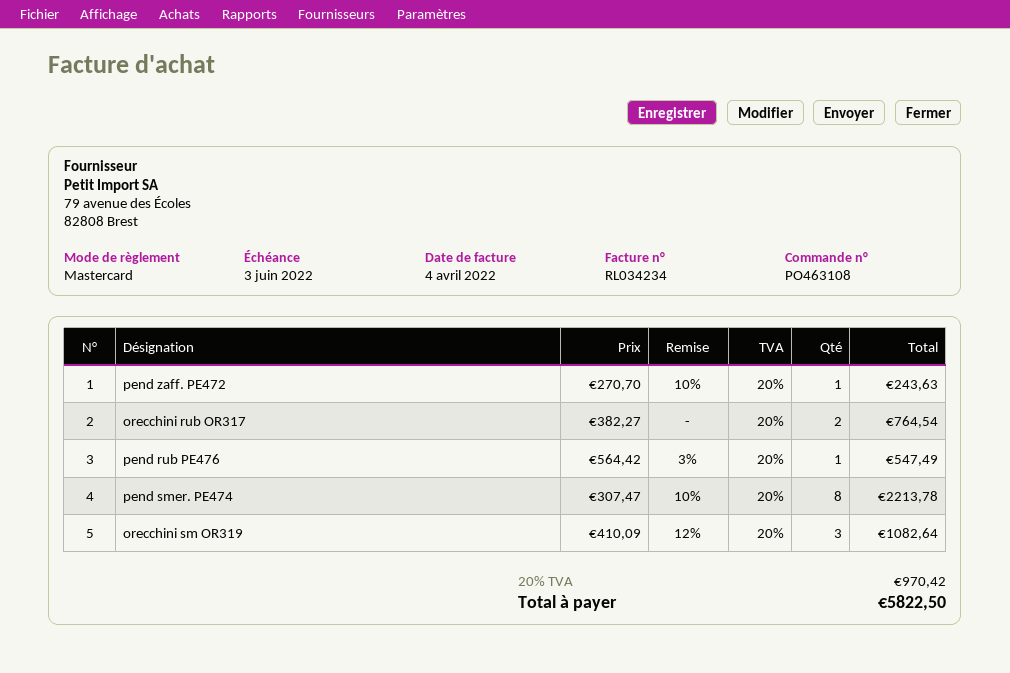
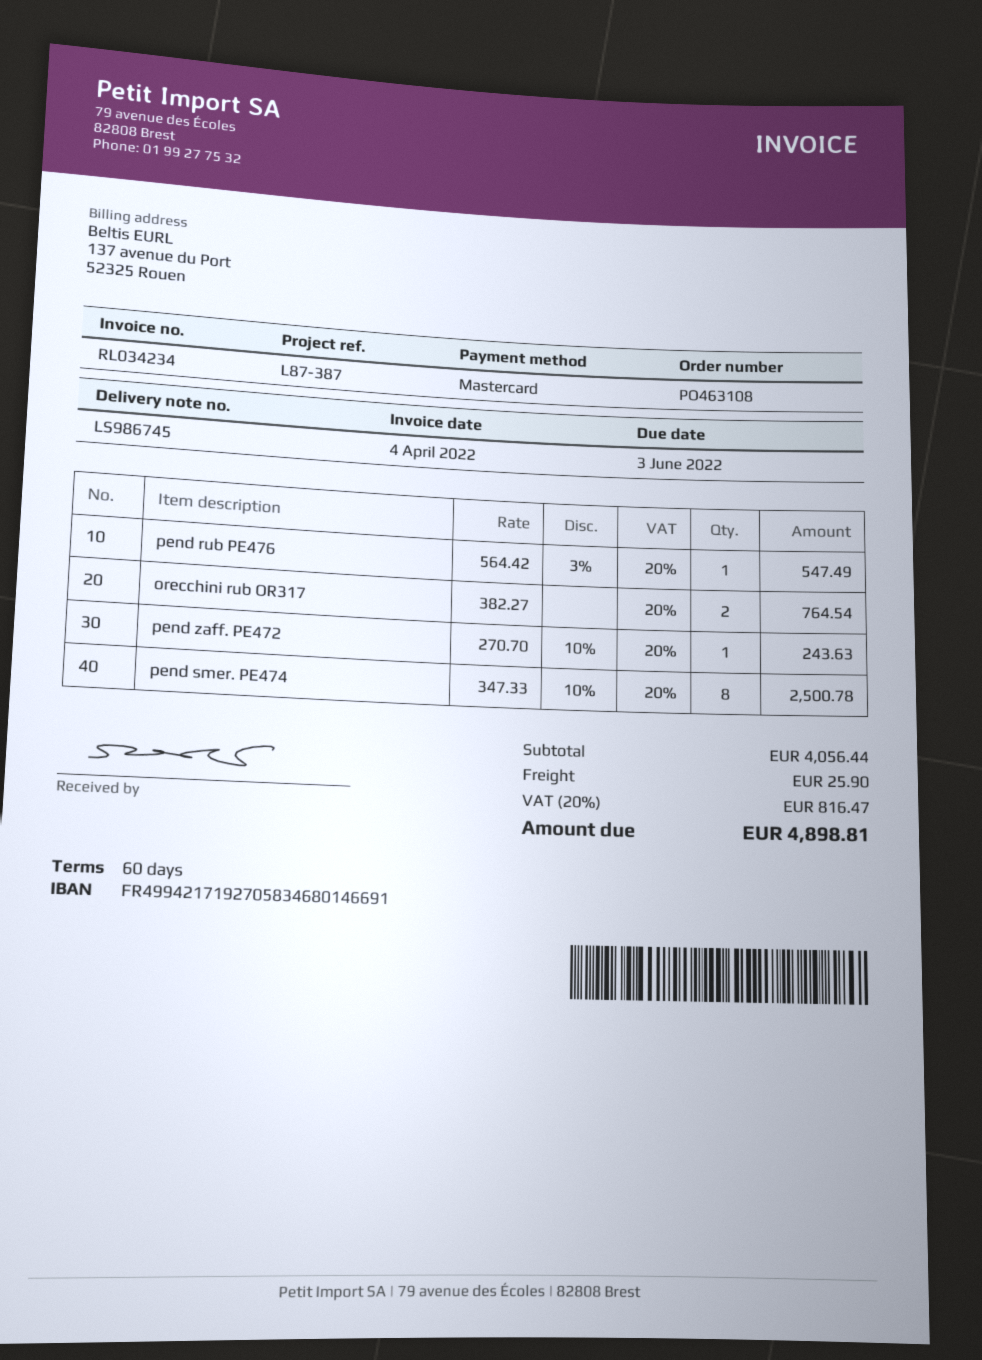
pend smer. PE474: 8 x 307.47 - 10% = 2213.78 -> 8 x 347.33 - 10% = 2500.78
orecchini sm OR319: 3 x 410.09 - 12% = 1082.64 -> none
shipping: none -> 25.90
tax: 20% = 970.42 -> 20% = 816.47
total: 5822.50 -> 4898.81

